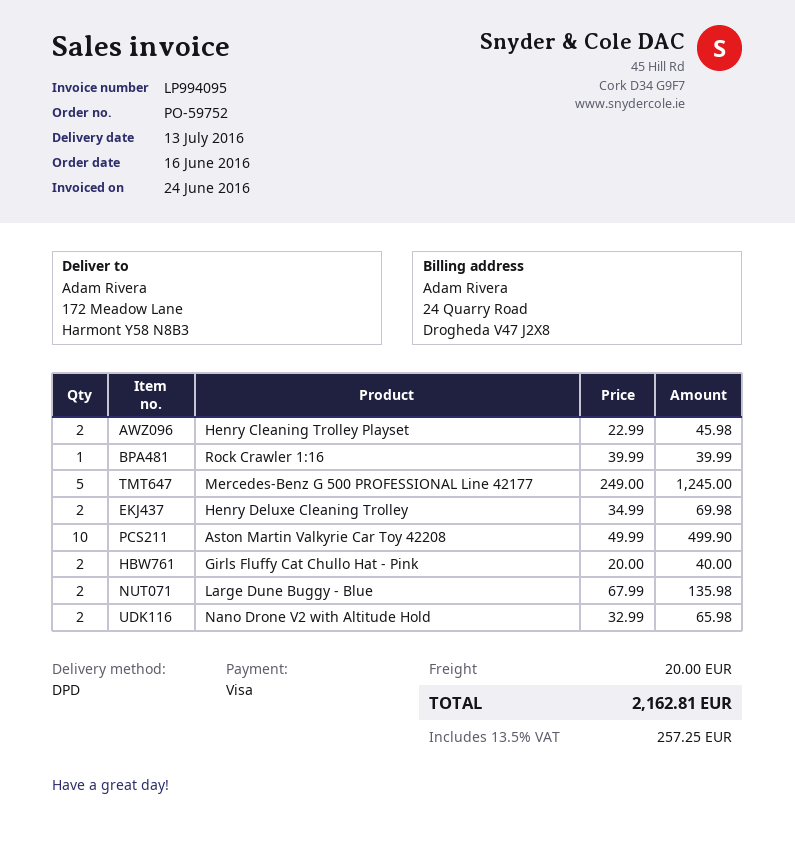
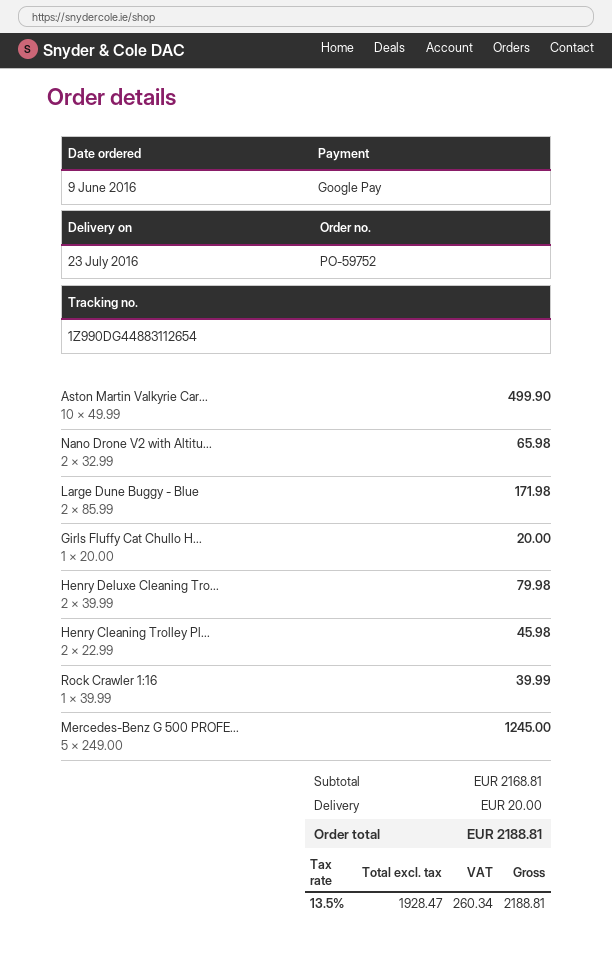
order date: 2016-06-16 -> 2016-06-09
delivery date: 2016-07-13 -> 2016-07-23
payment method: Visa -> Google Pay
Henry Deluxe Cleaning Trolley: 2 x 34.99 = 69.98 -> 2 x 39.99 = 79.98
Girls Fluffy Cat Chullo Hat - Pink: 2 x 20.00 = 40.00 -> 1 x 20.00 = 20.00
Large Dune Buggy - Blue: 2 x 67.99 = 135.98 -> 2 x 85.99 = 171.98
tax: 13.5% = 257.25 -> 13.5% = 260.34
total: 2162.81 -> 2188.81

